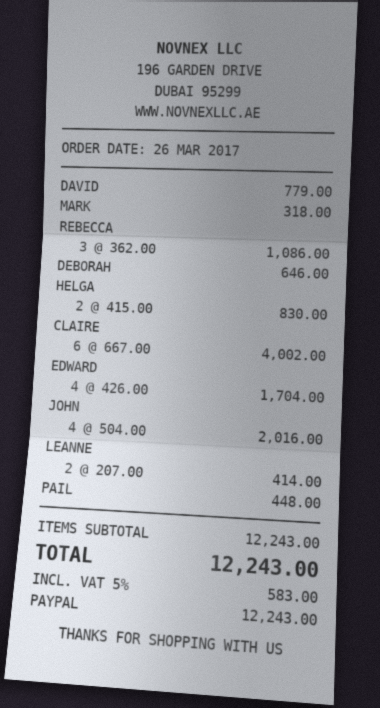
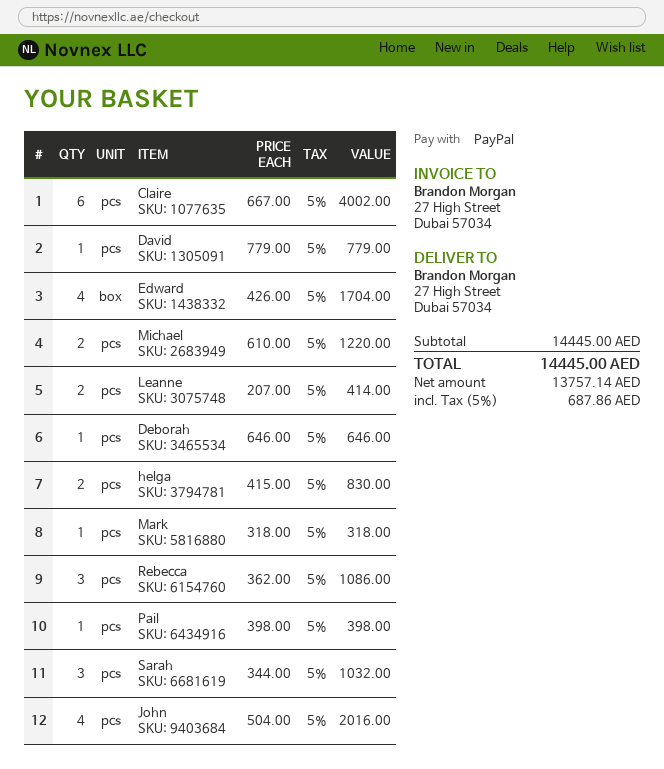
PAIL: 1 x 448.00 = 448.00 -> 1 x 398.00 = 398.00
Michael: none -> 2 x 610.00 = 1220.00
Sarah: none -> 3 x 344.00 = 1032.00
subtotal: 12243.00 -> 14445.00
tax: 5% = 583.00 -> 5% = 687.86
total: 12243.00 -> 14445.00

